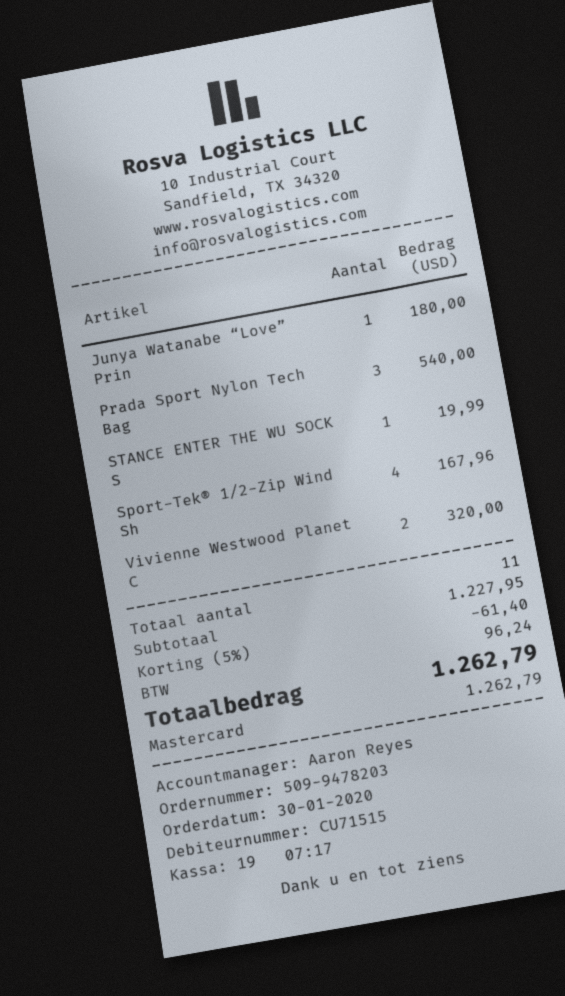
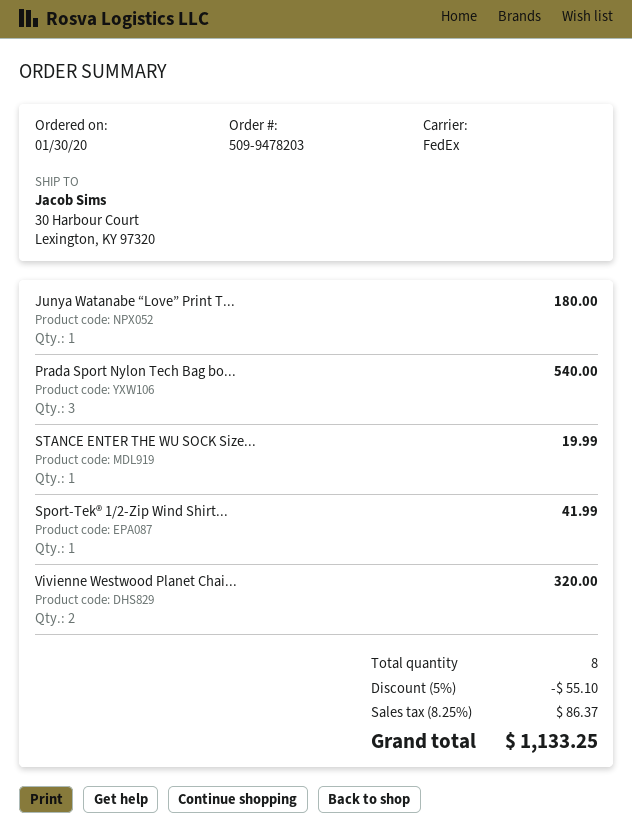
Sport-Tek® 1/2-Zip Wind Sh: 4 for 167.96 -> 1 for 41.99
total quantity: 11 -> 8
discount: 5% = 61.40 -> 5% = 55.10
tax: 96.24 -> 86.37
total: 1262.79 -> 1133.25

